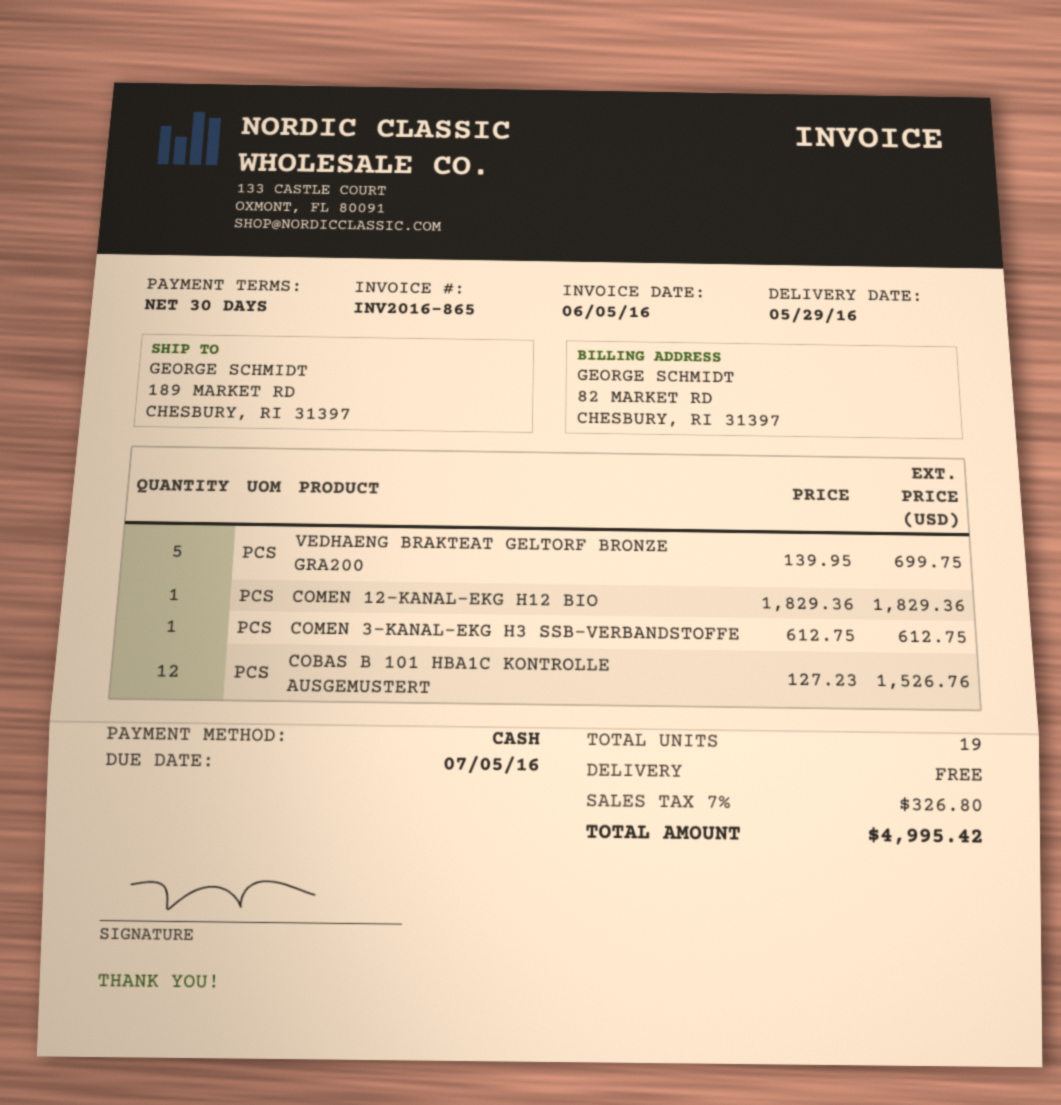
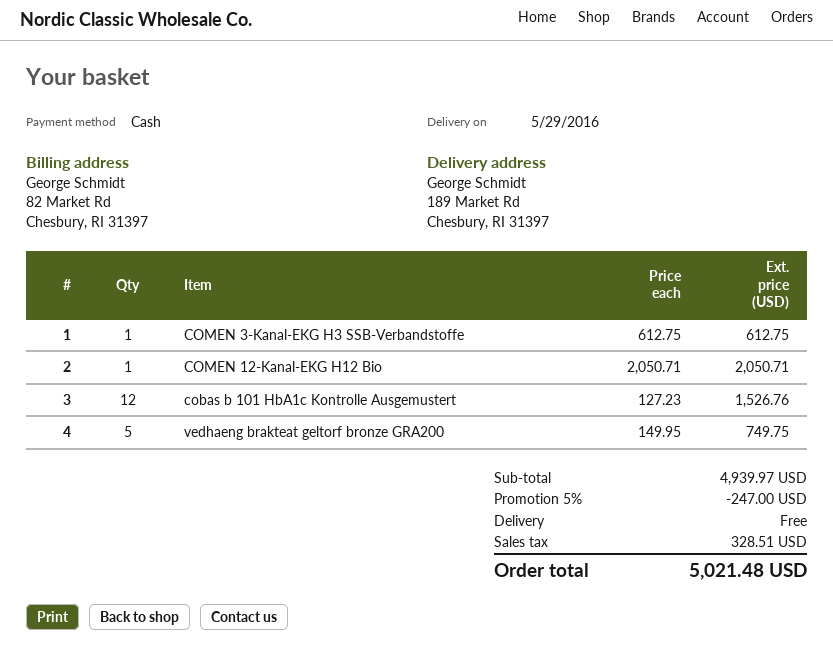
VEDHAENG BRAKTEAT GELTORF BRONZE GRA200: 5 x 139.95 = 699.75 -> 5 x 149.95 = 749.75
COMEN 12-KANAL-EKG H12 BIO: 1 x 1829.36 = 1829.36 -> 1 x 2050.71 = 2050.71
discount: none -> 5% = 247.00
tax: 326.80 -> 328.51
total: 4995.42 -> 5021.48

